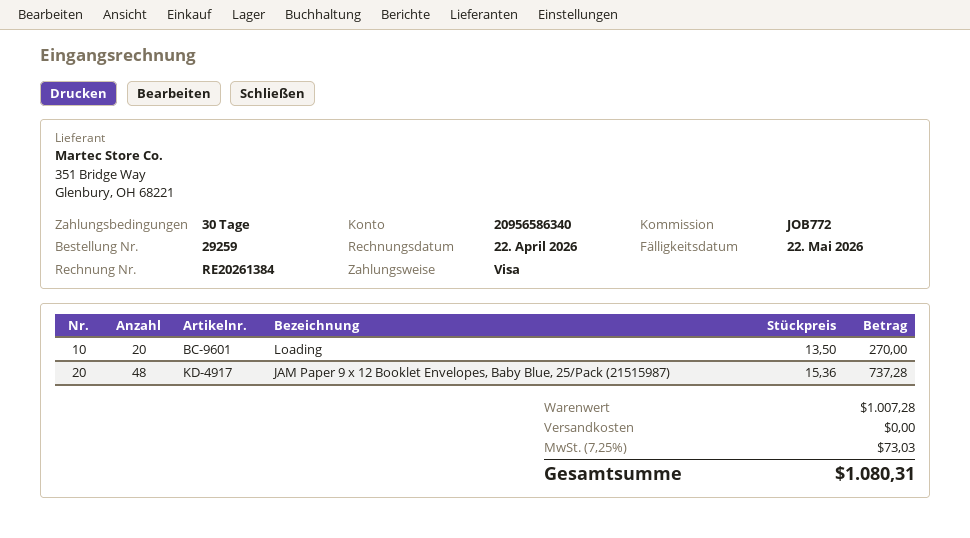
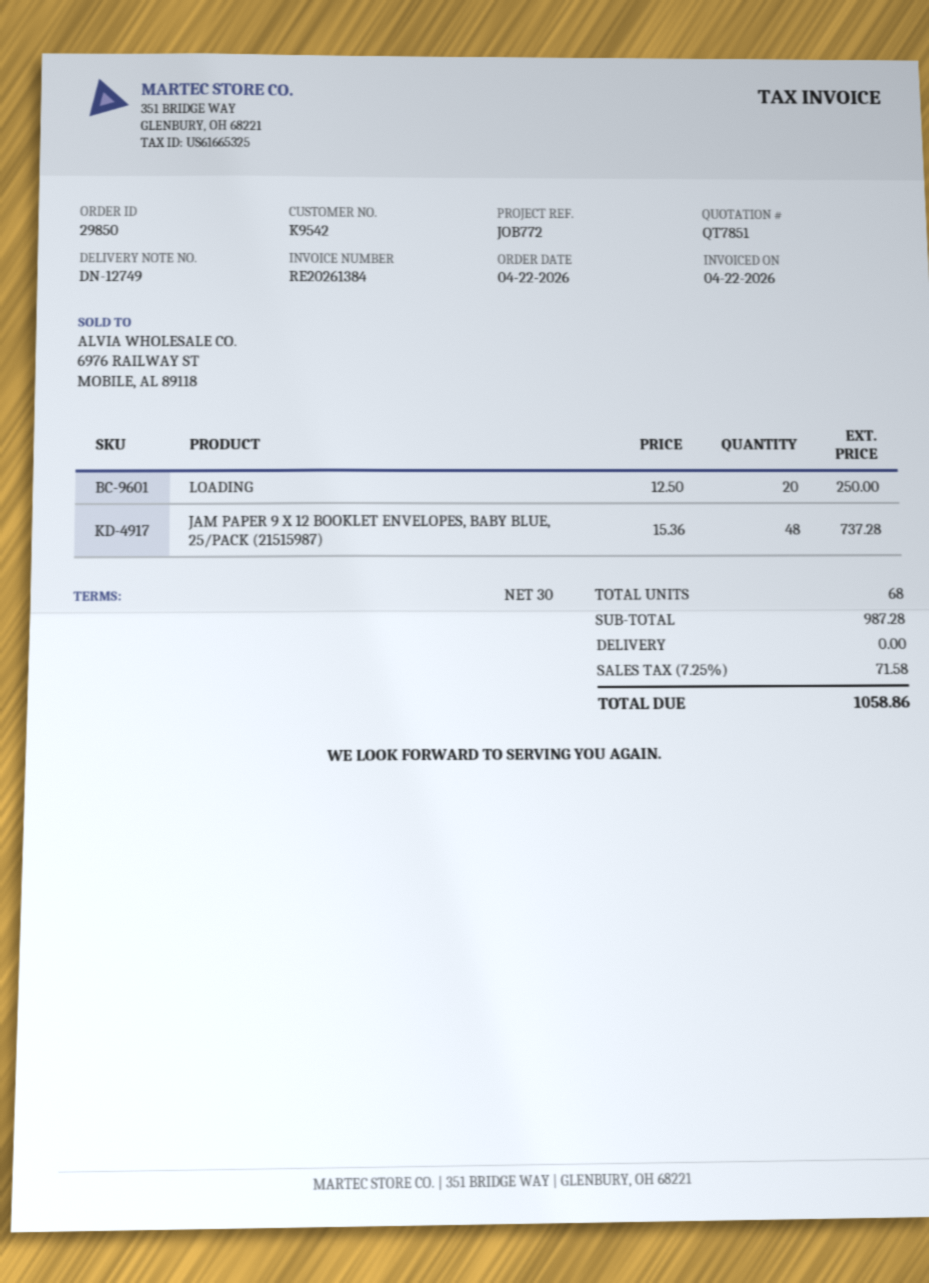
order number: 29259 -> 29850
Loading: 20 x 13.50 = 270.00 -> 20 x 12.50 = 250.00
subtotal: 1007.28 -> 987.28
tax: 7.25% = 73.03 -> 7.25% = 71.58
total: 1080.31 -> 1058.86

